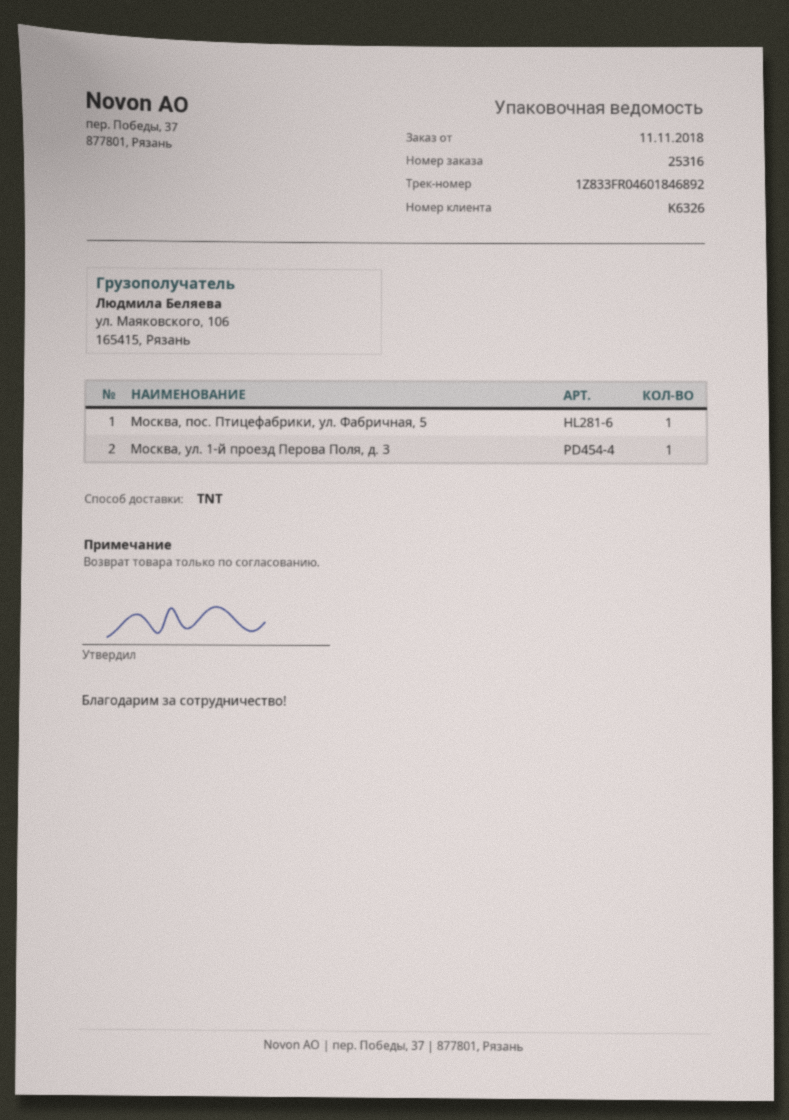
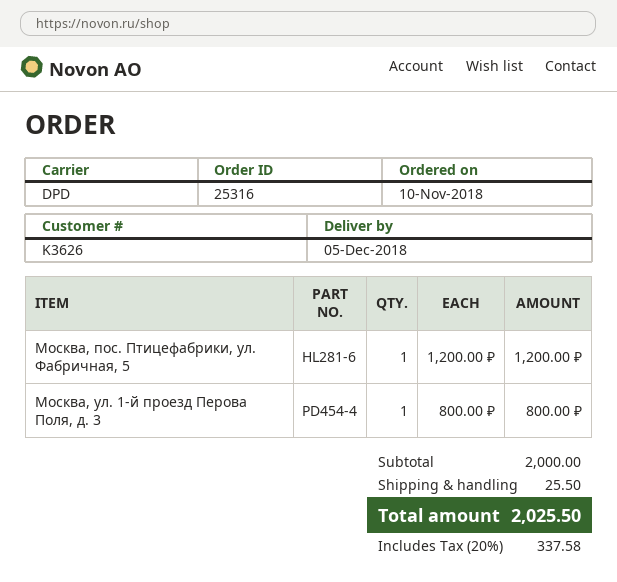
order date: 2018-11-11 -> 2018-11-10
customer number: K6326 -> K3626
shipping method: TNT -> DPD

